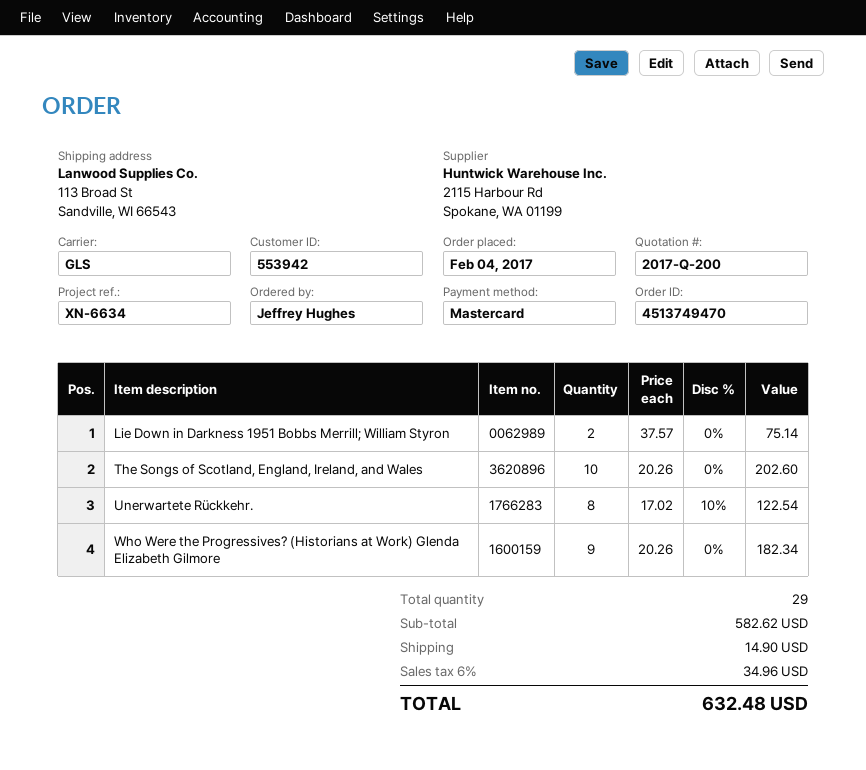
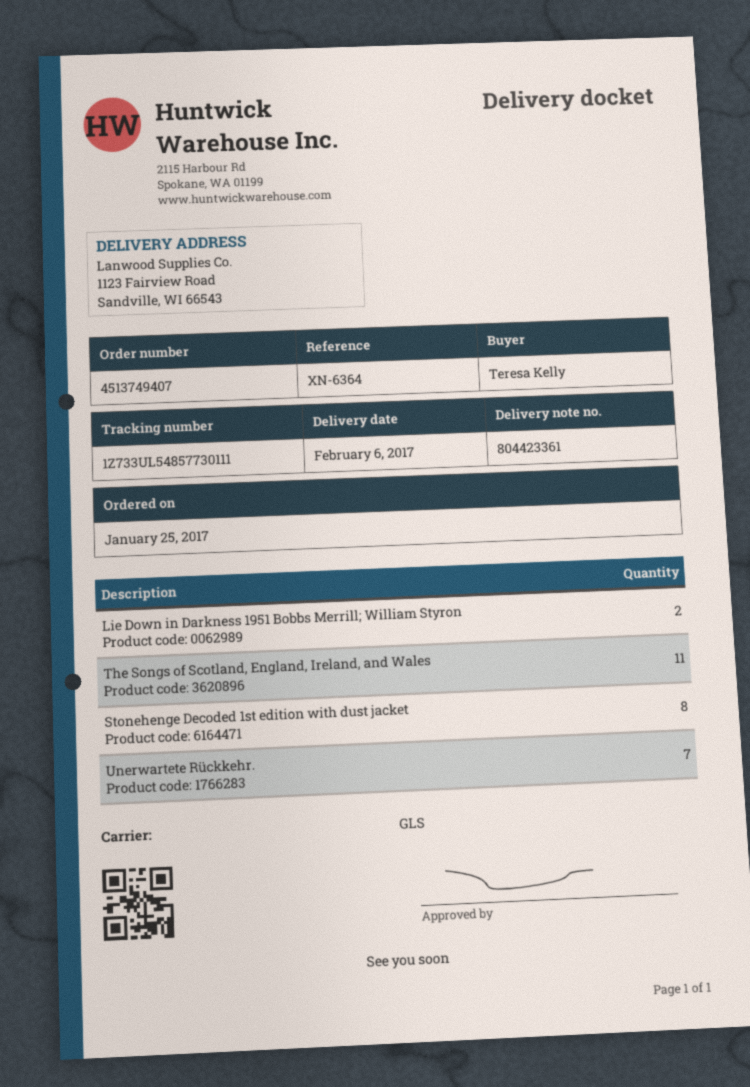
order number: 4513749470 -> 4513749407
order date: 2017-02-04 -> 2017-01-25
reference: XN-6634 -> XN-6364
ordered by: Jeffrey Hughes -> Teresa Kelly
ship to: 113 Broad St, Sandville, WI 66543 -> 1123 Fairview Road, Sandville, WI 66543
The Songs of Scotland, England, Ireland, and Wales: 10 -> 11
Unerwartete Rückkehr.: 8 -> 7
Who Were the Progressives? (Historians at Work) Glenda Elizabeth Gilmore: 9 -> none
Stonehenge Decoded 1st edition with dust jacket: none -> 8

